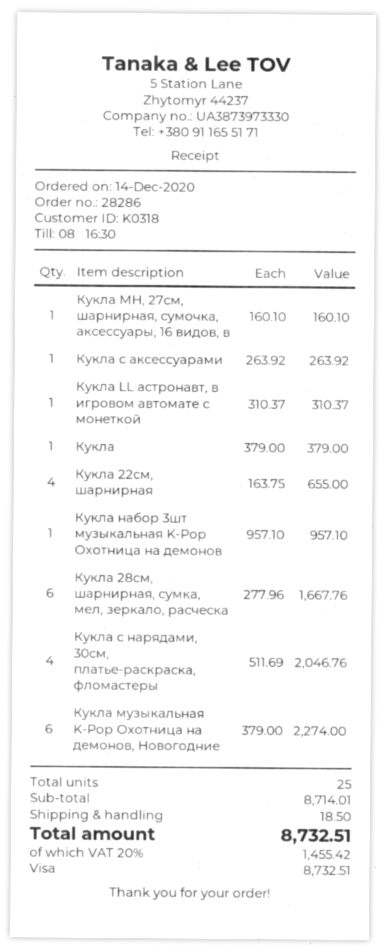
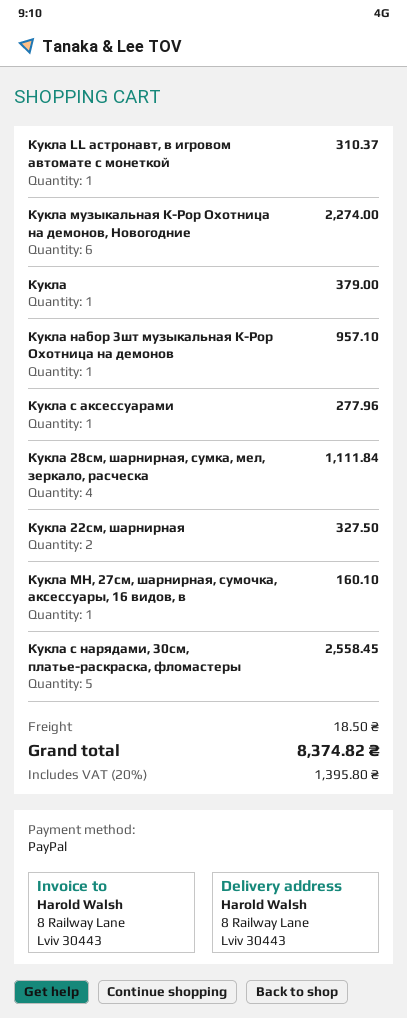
payment method: Visa -> PayPal
Кукла с аксессуарами: 1 for 263.92 -> 1 for 277.96
Кукла 22см, шарнирная: 4 for 655.00 -> 2 for 327.50
Кукла 28см, шарнирная, сумка, мел, зеркало, расческа: 6 for 1667.76 -> 4 for 1111.84
Кукла с нарядами, 30см, платье-раскраска, фломастеры: 4 for 2046.76 -> 5 for 2558.45
tax: 20% = 1455.42 -> 20% = 1395.80
total: 8732.51 -> 8374.82

